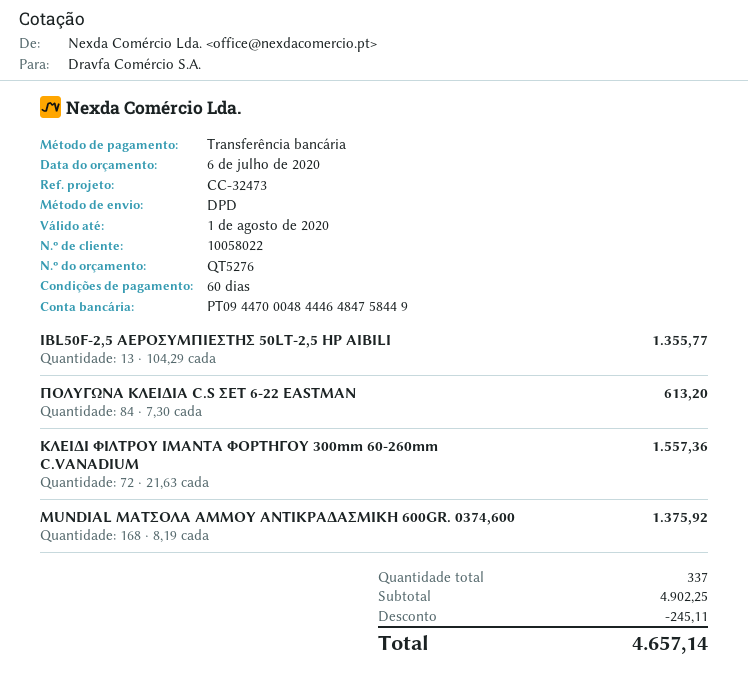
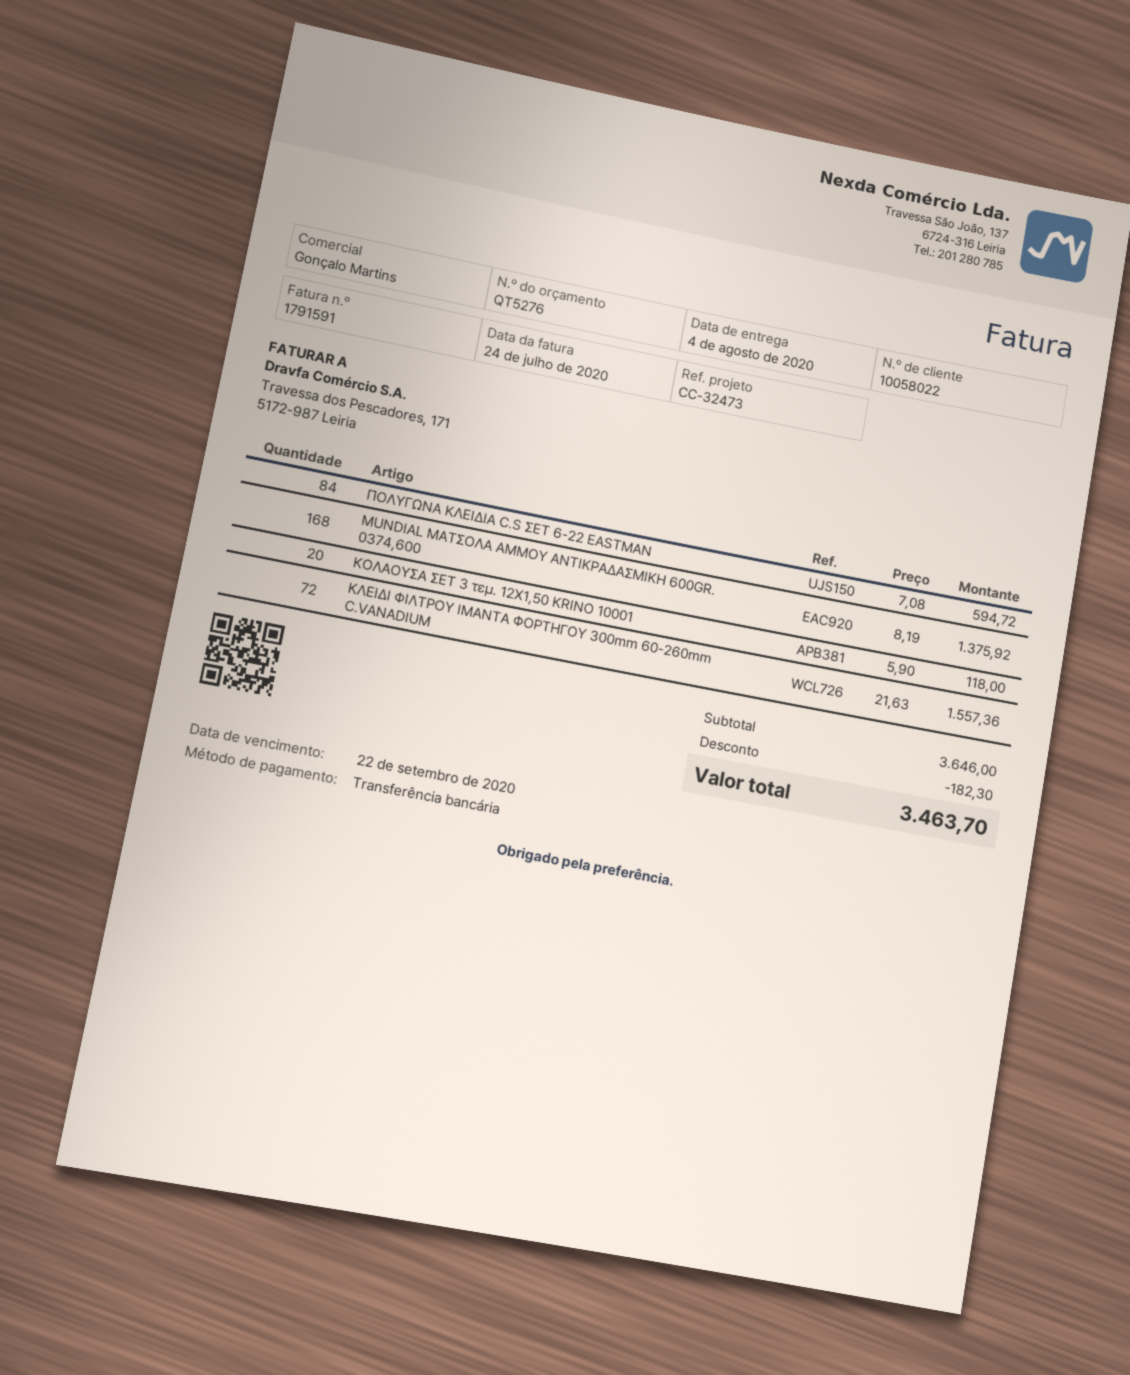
IBL50F-2,5 ΑΕΡΟΣΥΜΠΙΕΣΤΗΣ 50LT-2,5 HP AIBILI: 13 x 104.29 = 1355.77 -> none
ΠΟΛΥΓΩΝΑ ΚΛΕΙΔΙΑ C.S ΣΕΤ 6-22 EASTMAN: 84 x 7.30 = 613.20 -> 84 x 7.08 = 594.72
ΚΟΛΑΟΥΣΑ ΣΕΤ 3 τεμ. 12Χ1,50 KRINO 10001: none -> 20 x 5.90 = 118.00
subtotal: 4902.25 -> 3646.00
discount: 245.11 -> 182.30
total: 4657.14 -> 3463.70

